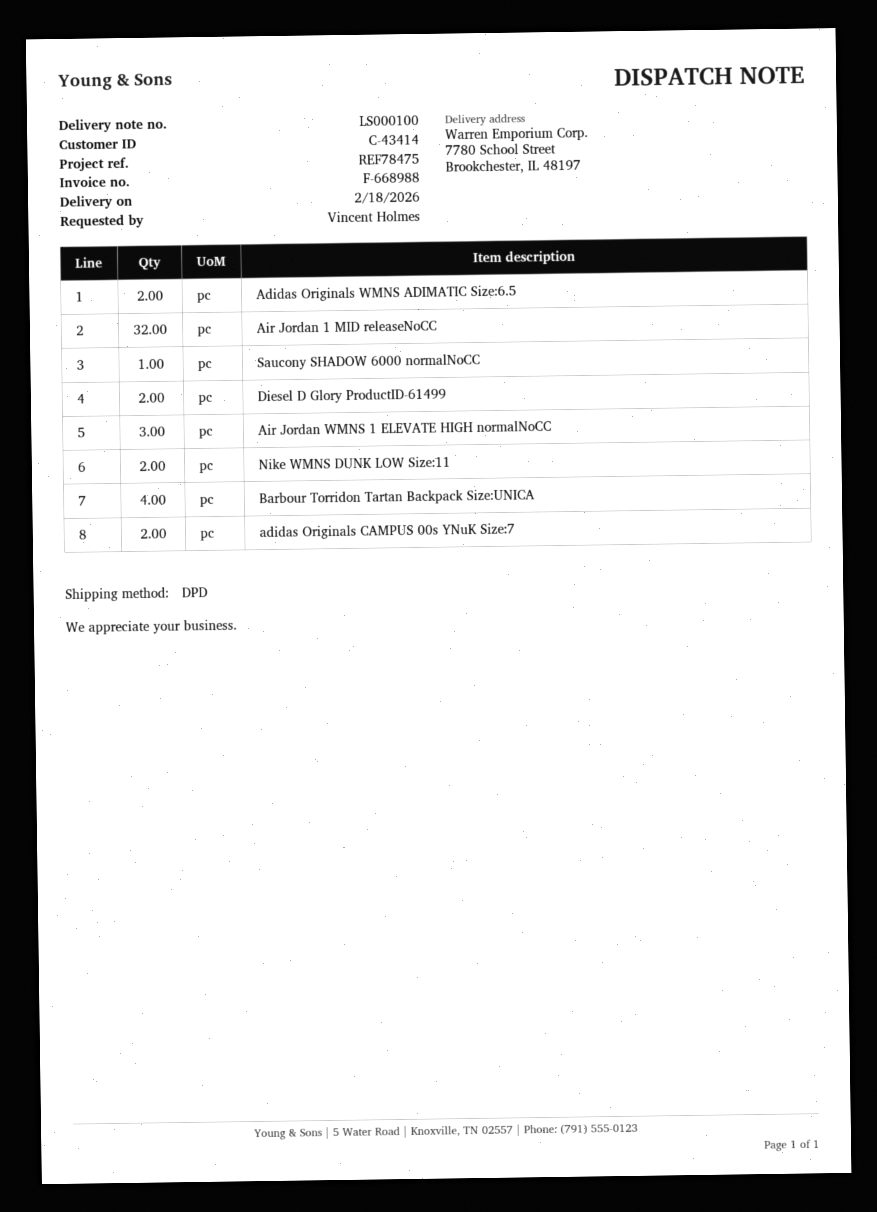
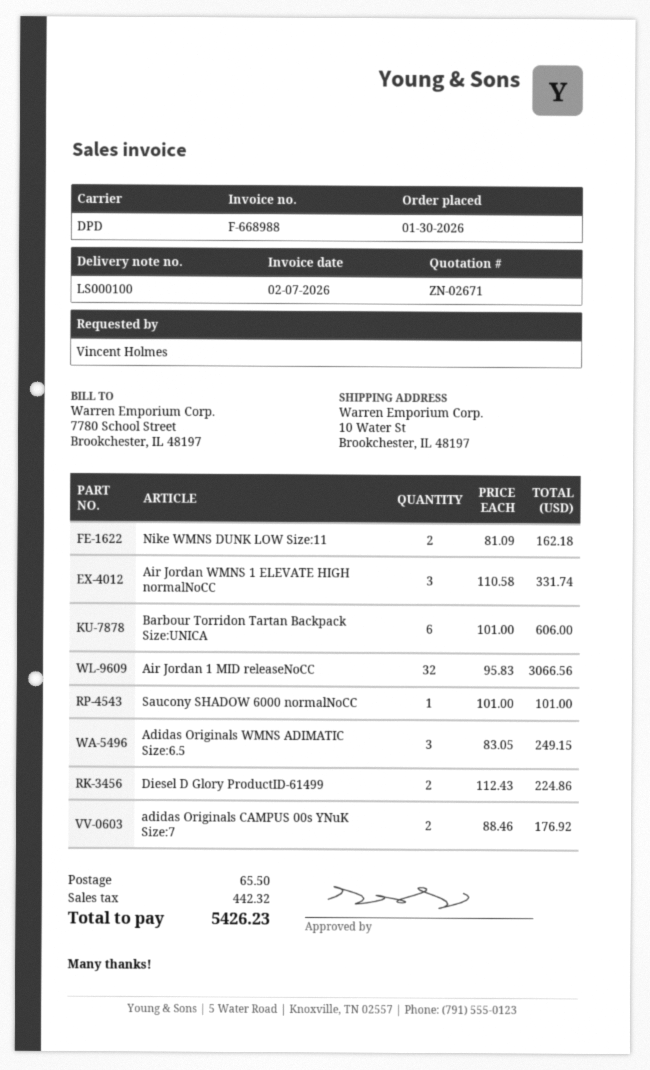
ship to: 7780 School Street, Brookchester, IL 48197 -> 10 Water St, Brookchester, IL 48197
Adidas Originals WMNS ADIMATIC Size:6.5: 2 -> 3
Barbour Torridon Tartan Backpack Size:UNICA: 4 -> 6

